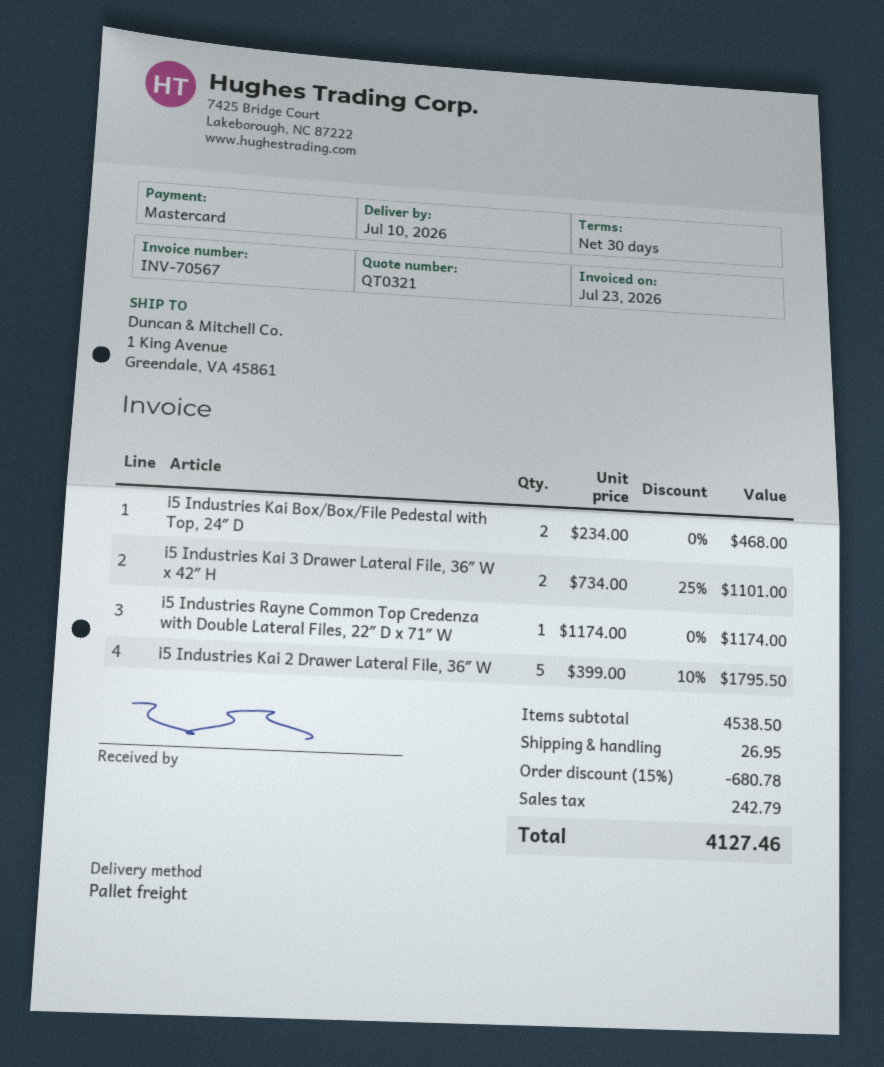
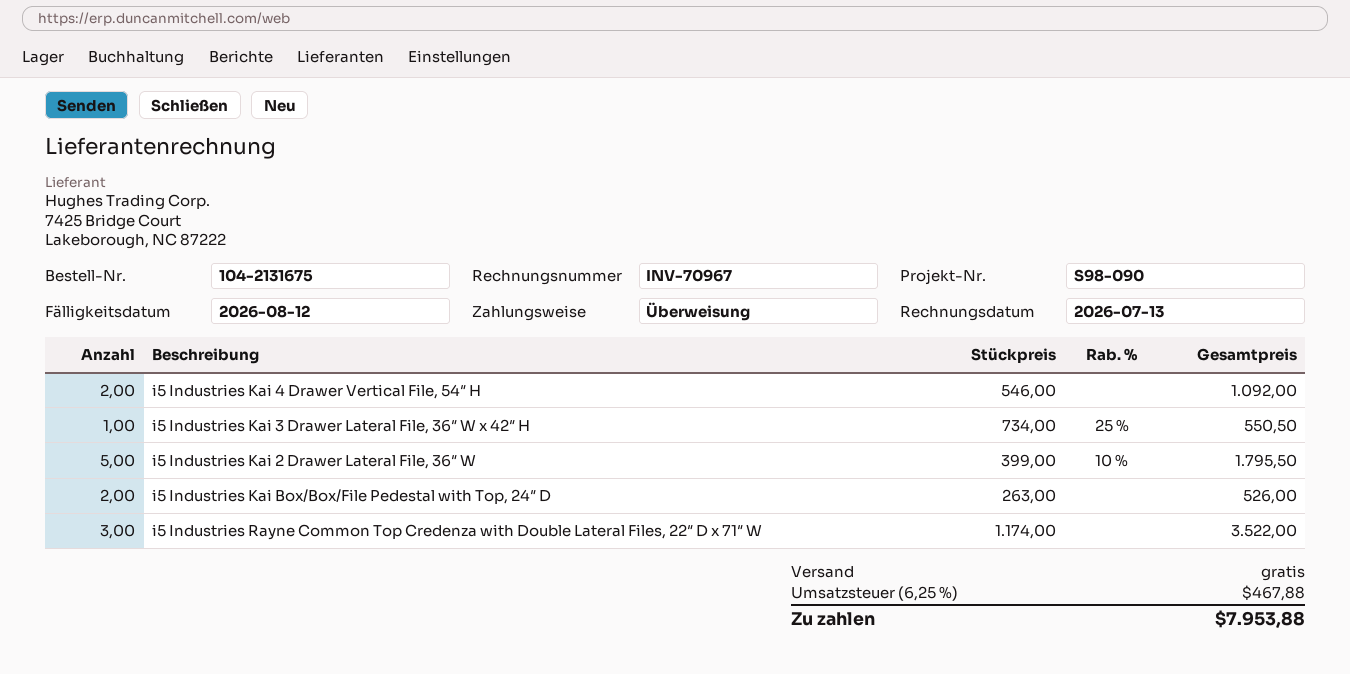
invoice number: INV-70567 -> INV-70967
invoice date: 2026-07-23 -> 2026-07-13
payment method: Mastercard -> bank transfer
i5 Industries Kai Box/Box/File Pedestal with Top, 24″ D: 2 x 234.00 = 468.00 -> 2 x 263.00 = 526.00
i5 Industries Kai 3 Drawer Lateral File, 36″ W x 42″ H: 2 x 734.00 - 25% = 1101.00 -> 1 x 734.00 - 25% = 550.50
i5 Industries Rayne Common Top Credenza with Double Lateral Files, 22″ D x 71″ W: 1 x 1174.00 = 1174.00 -> 3 x 1174.00 = 3522.00
i5 Industries Kai 4 Drawer Vertical File, 54″ H: none -> 2 x 546.00 = 1092.00
discount: 15% = 680.78 -> none
shipping: 26.95 -> 0.00
tax: 242.79 -> 467.88
total: 4127.46 -> 7953.88

